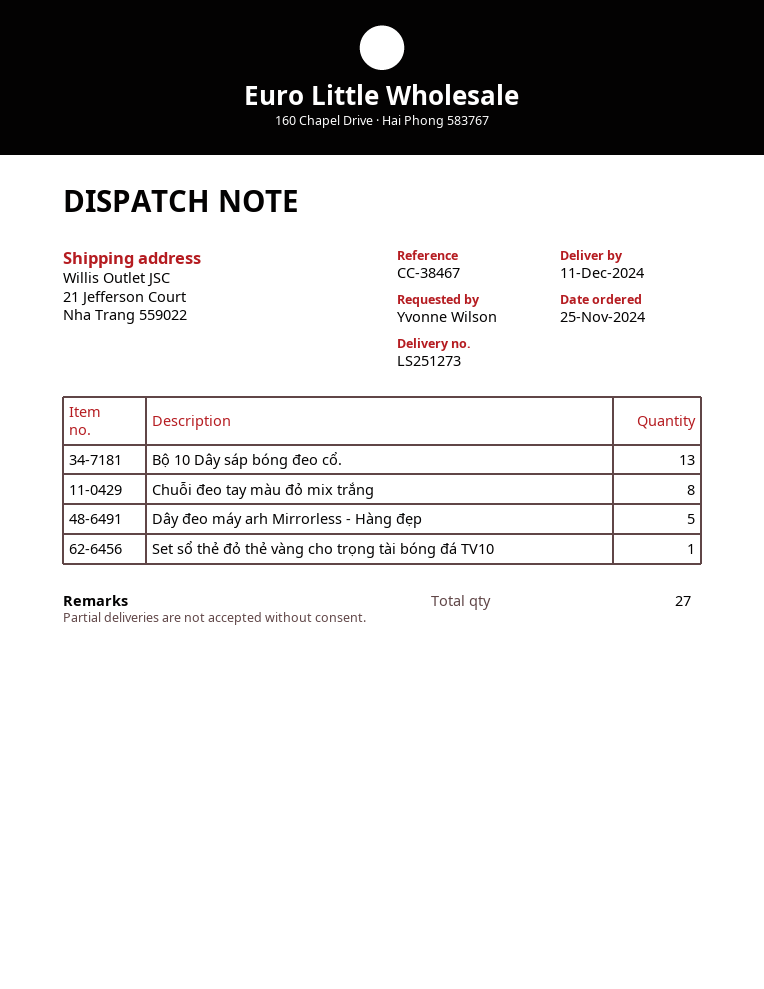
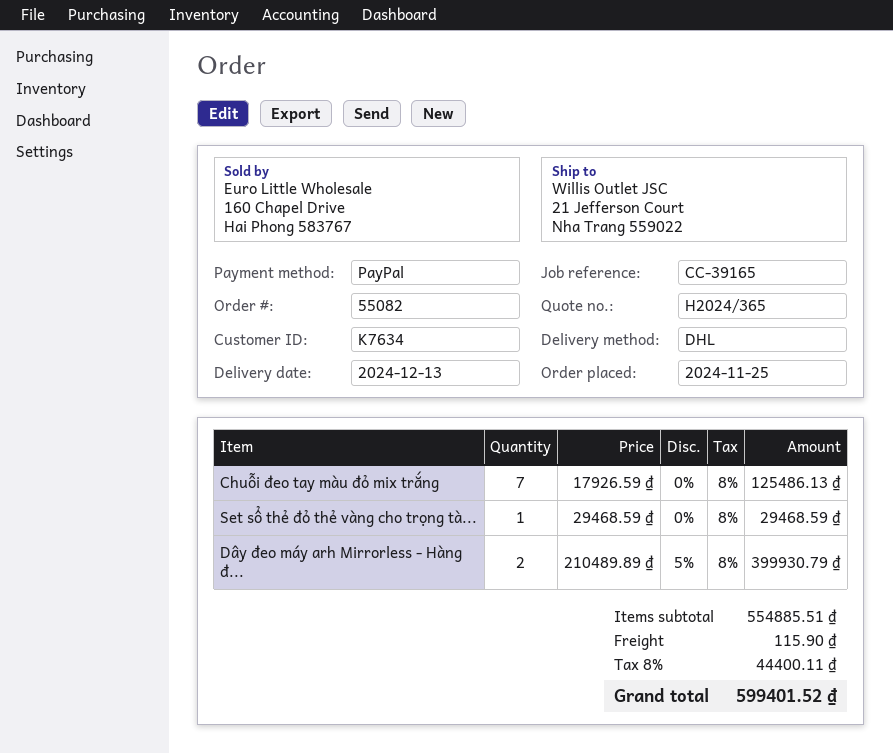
delivery date: 2024-12-11 -> 2024-12-13
reference: CC-38467 -> CC-39165
Bộ 10 Dây sáp bóng đeo cổ.: 13 -> none
Chuỗi đeo tay màu đỏ mix trắng: 8 -> 7
Dây đeo máy arh Mirrorless - Hàng đẹp: 5 -> 2

